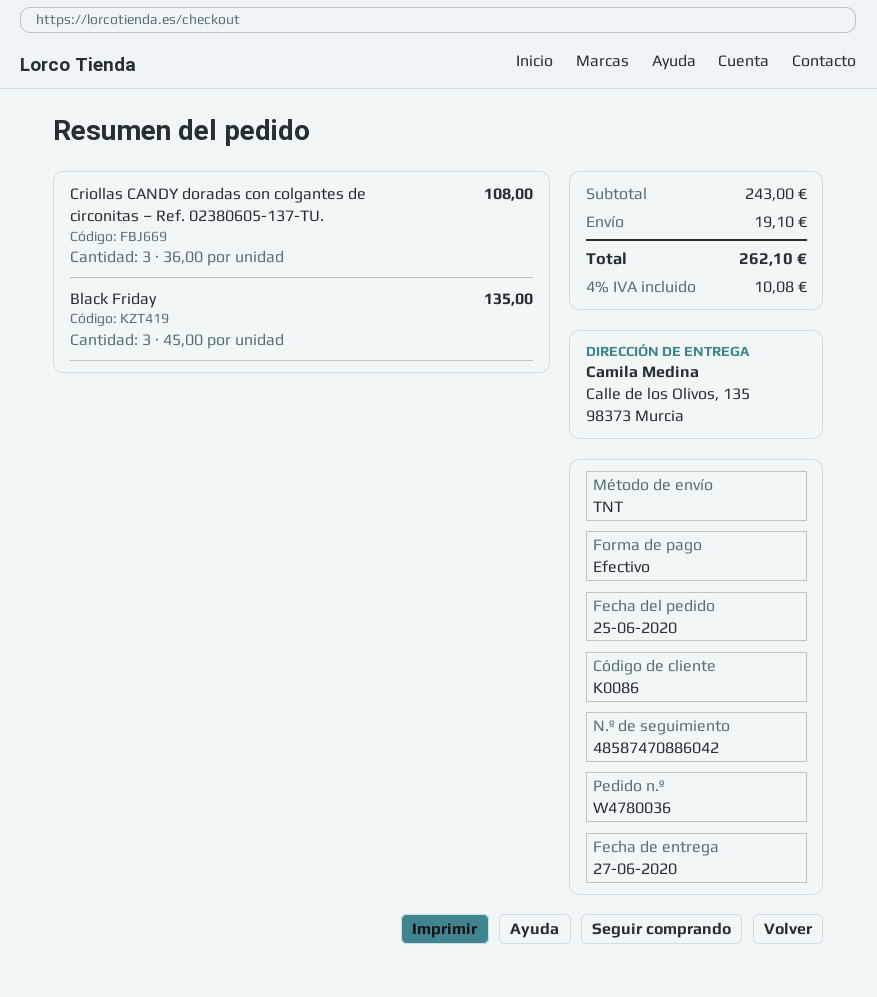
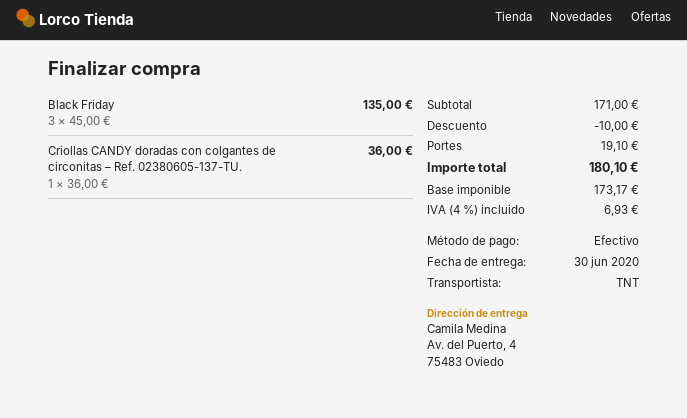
delivery date: 2020-06-27 -> 2020-06-30
ship to: Calle de los Olivos, 135, 98373 Murcia -> Av. del Puerto, 4, 75483 Oviedo
Criollas CANDY doradas con colgantes de circonitas – Ref. 02380605-137-TU.: 3 x 36.00 = 108.00 -> 1 x 36.00 = 36.00
subtotal: 243.00 -> 171.00
discount: none -> 10.00
tax: 4% = 10.08 -> 4% = 6.93
total: 262.10 -> 180.10

